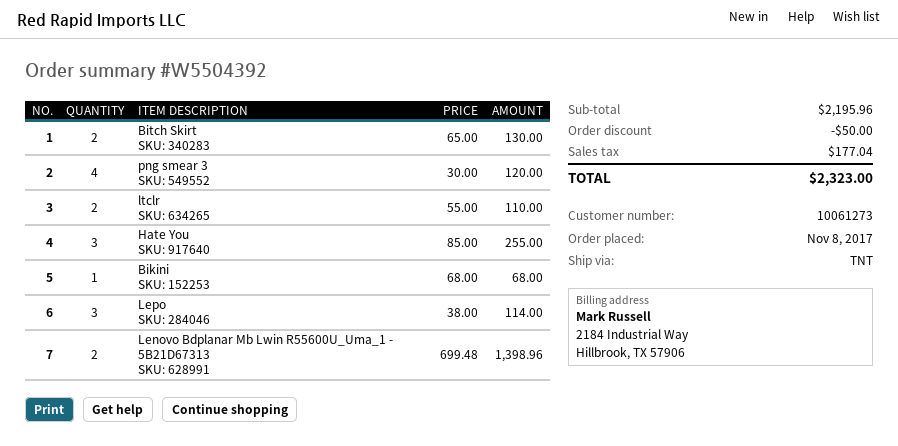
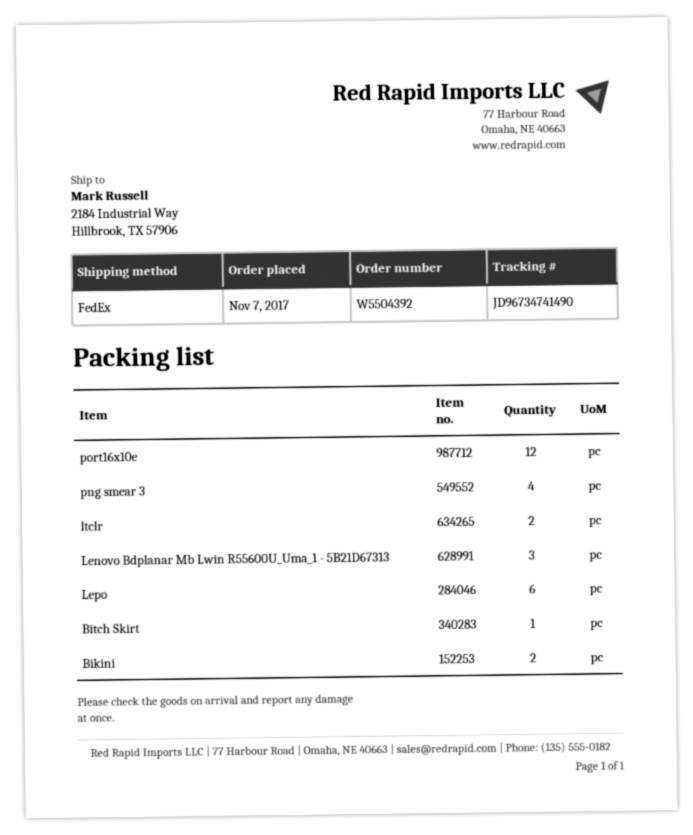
order date: 2017-11-08 -> 2017-11-07
shipping method: TNT -> FedEx
Bitch Skirt: 2 -> 1
Hate You: 3 -> none
Bikini: 1 -> 2
Lepo: 3 -> 6
Lenovo Bdplanar Mb Lwin R55600U_Uma_1 - 5B21D67313: 2 -> 3
port16x10e: none -> 12

